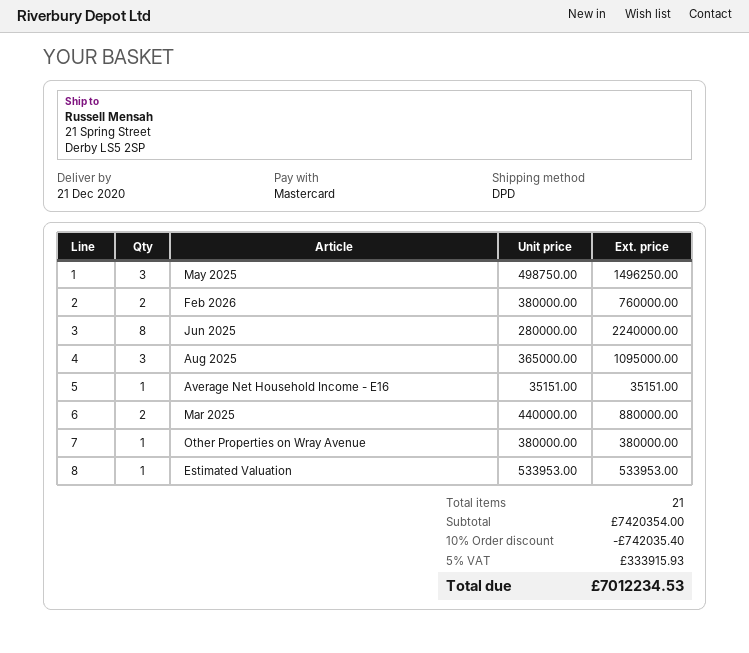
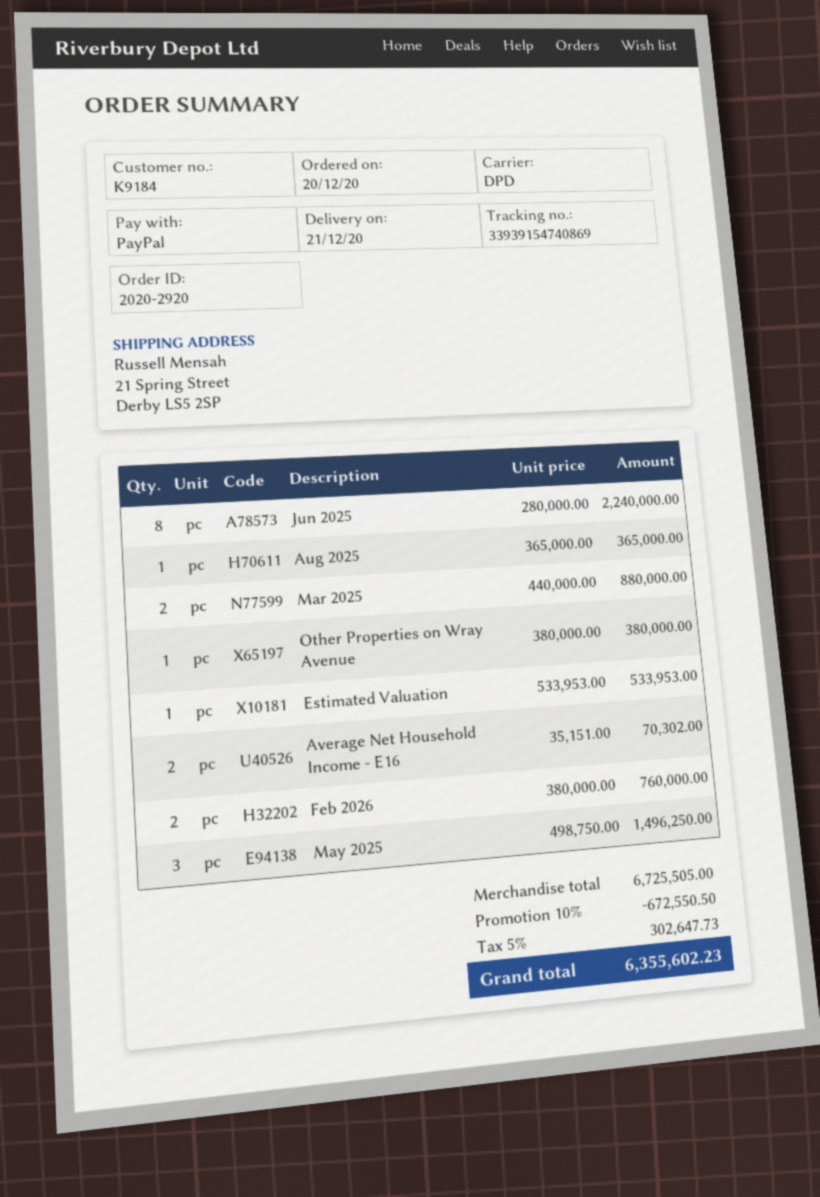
payment method: Mastercard -> PayPal
Aug 2025: 3 x 365000.00 = 1095000.00 -> 1 x 365000.00 = 365000.00
Average Net Household Income - E16: 1 x 35151.00 = 35151.00 -> 2 x 35151.00 = 70302.00
subtotal: 7420354.00 -> 6725505.00
discount: 10% = 742035.40 -> 10% = 672550.50
tax: 5% = 333915.93 -> 5% = 302647.73
total: 7012234.53 -> 6355602.23

